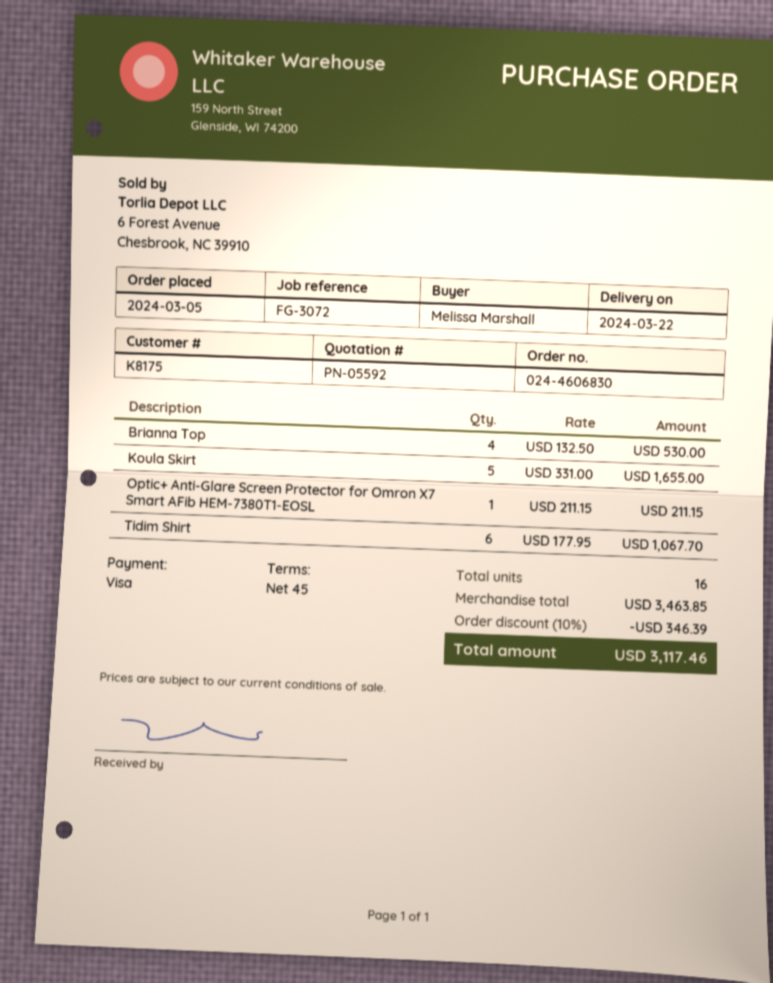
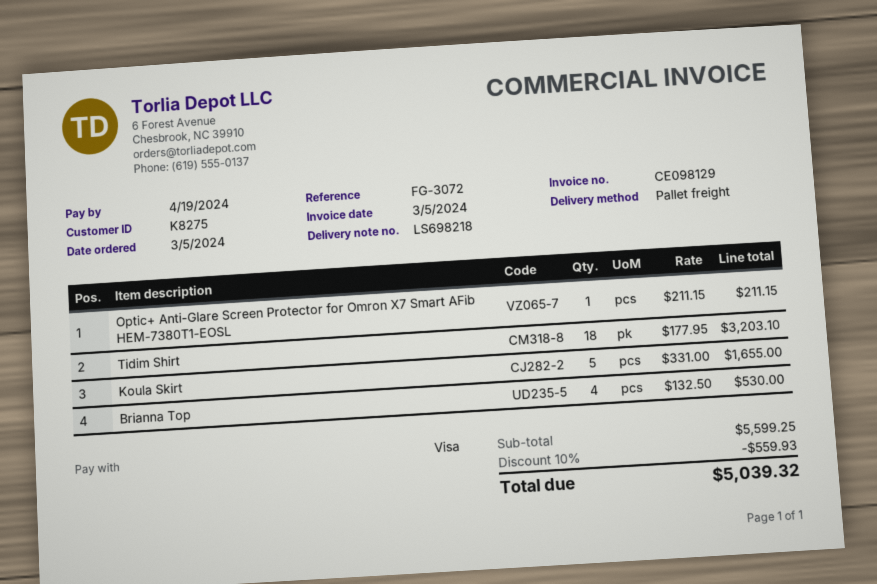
customer number: K8175 -> K8275
Tidim Shirt: 6 x 177.95 = 1067.70 -> 18 x 177.95 = 3203.10
subtotal: 3463.85 -> 5599.25
discount: 10% = 346.39 -> 10% = 559.93
total: 3117.46 -> 5039.32

